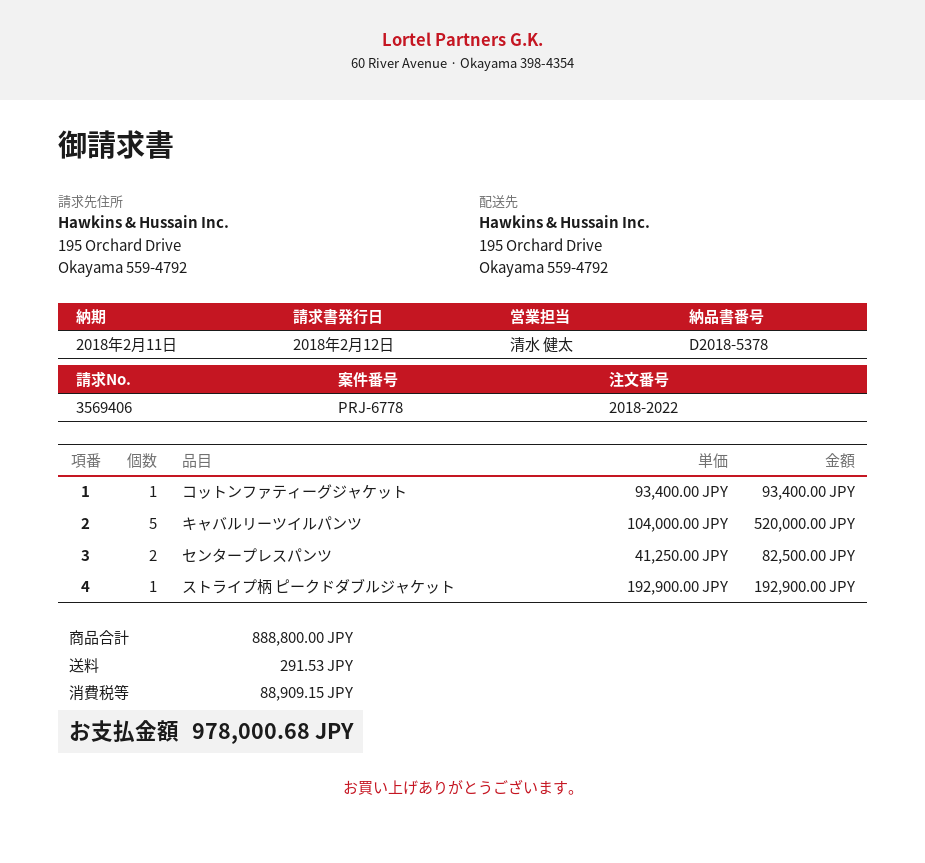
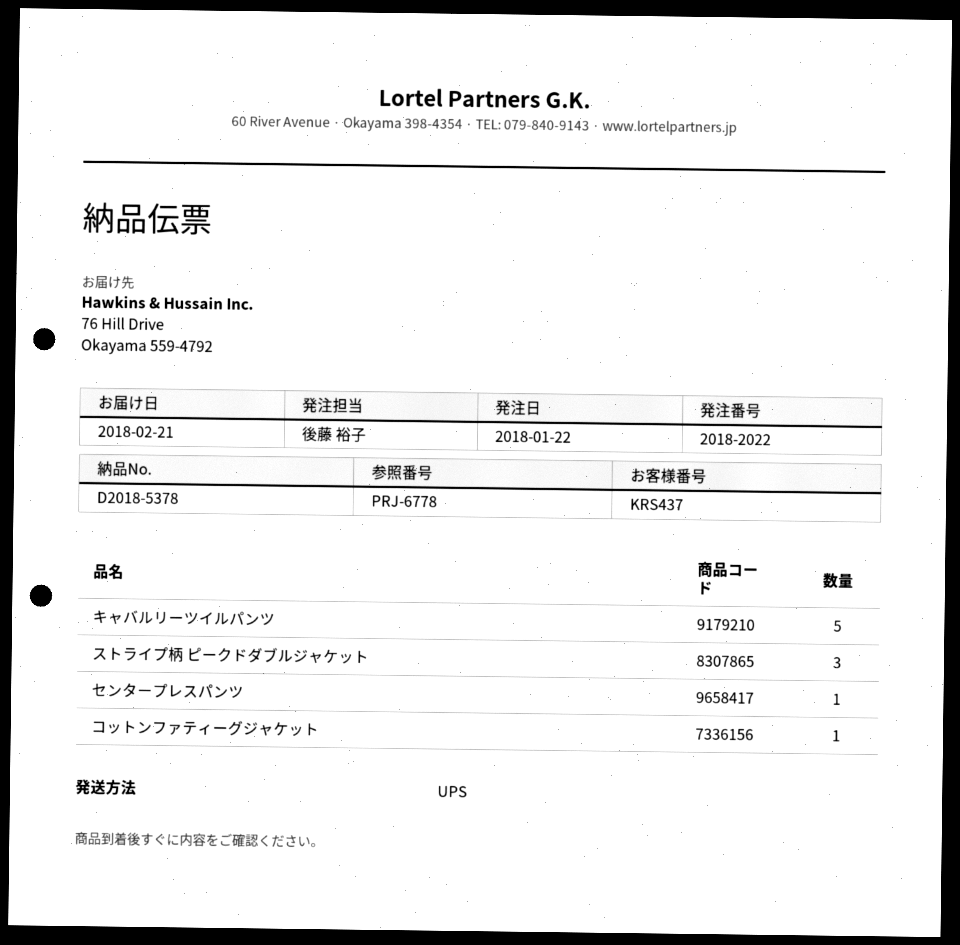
delivery date: 2018-02-11 -> 2018-02-21
ship to: 195 Orchard Drive, Okayama 559-4792 -> 76 Hill Drive, Okayama 559-4792
センタープレスパンツ: 2 -> 1
ストライプ柄 ピークドダブルジャケット: 1 -> 3

